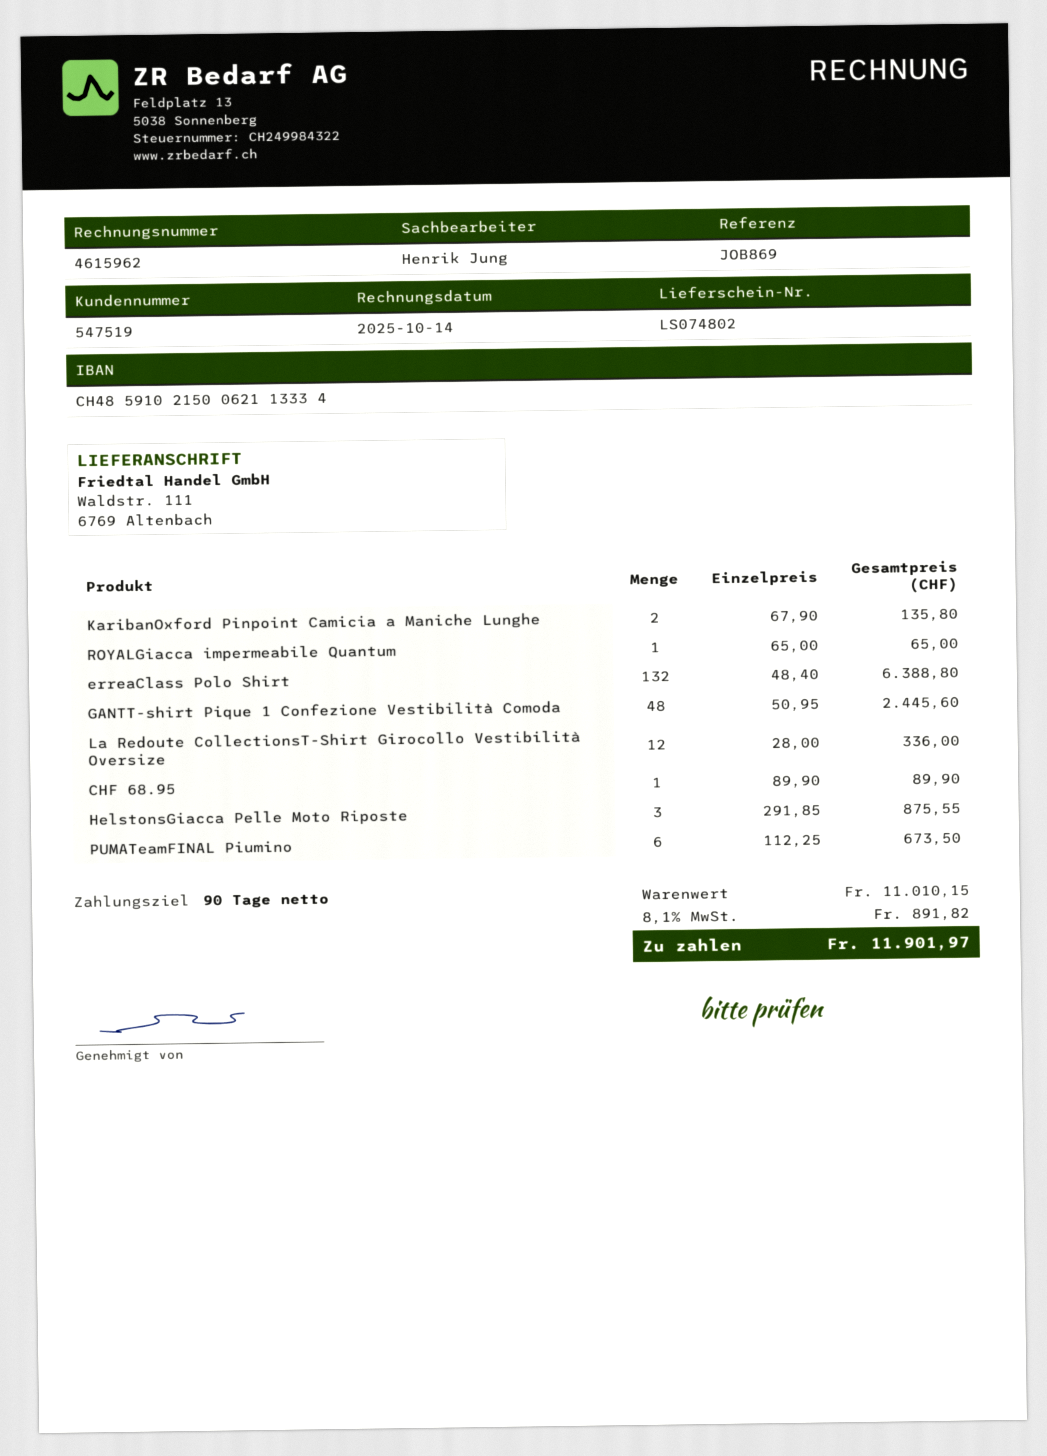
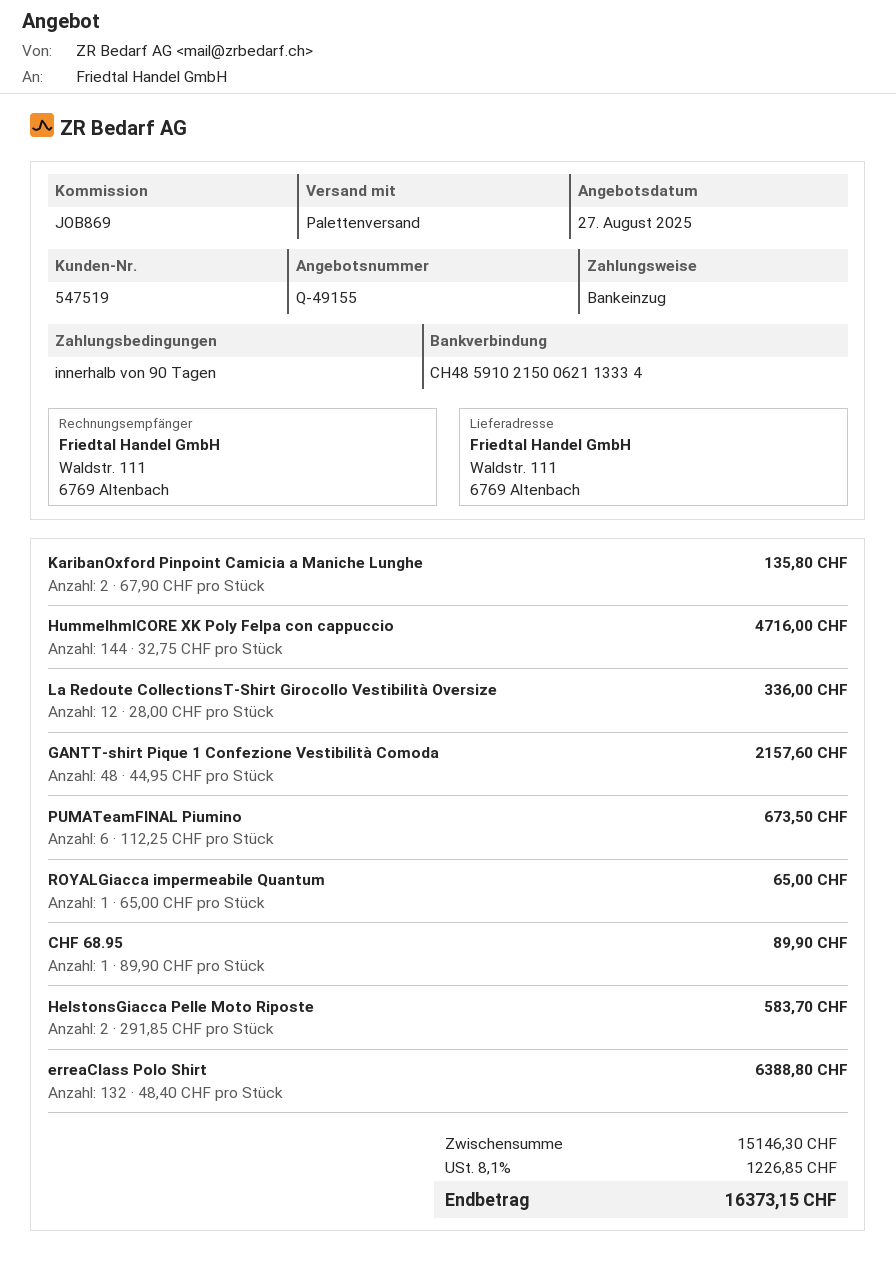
GANTT-shirt Pique 1 Confezione Vestibilità Comoda: 48 x 50.95 = 2445.60 -> 48 x 44.95 = 2157.60
HelstonsGiacca Pelle Moto Riposte: 3 x 291.85 = 875.55 -> 2 x 291.85 = 583.70
HummelhmlCORE XK Poly Felpa con cappuccio: none -> 144 x 32.75 = 4716.00
subtotal: 11010.15 -> 15146.30
tax: 8.1% = 891.82 -> 8.1% = 1226.85
total: 11901.97 -> 16373.15

